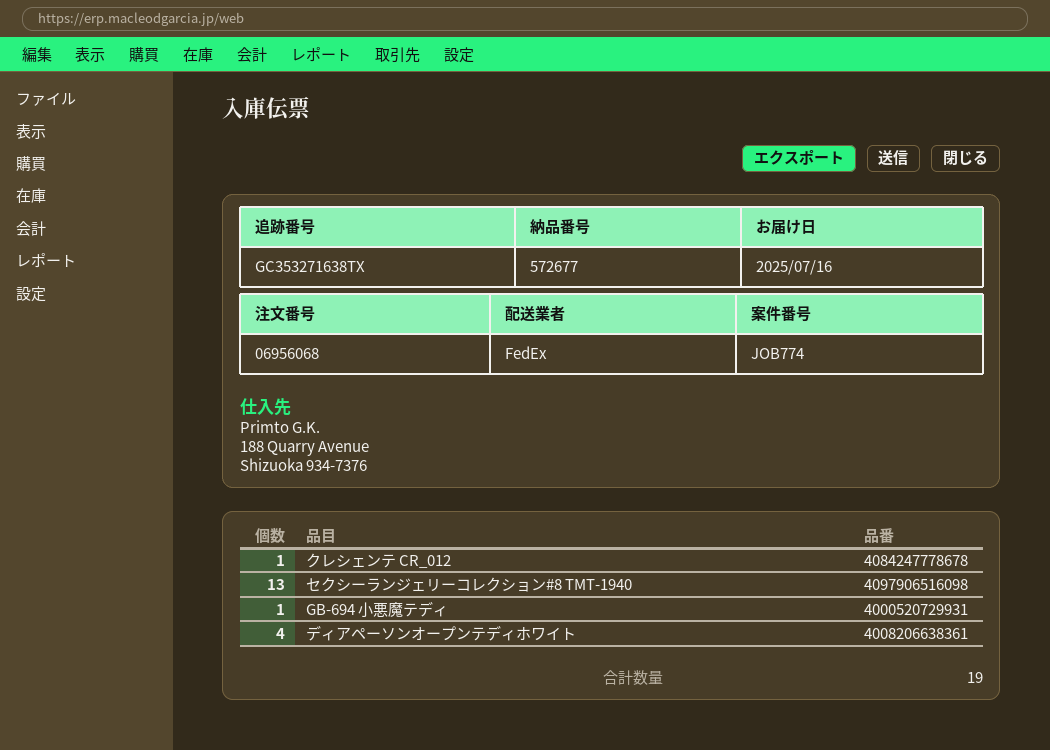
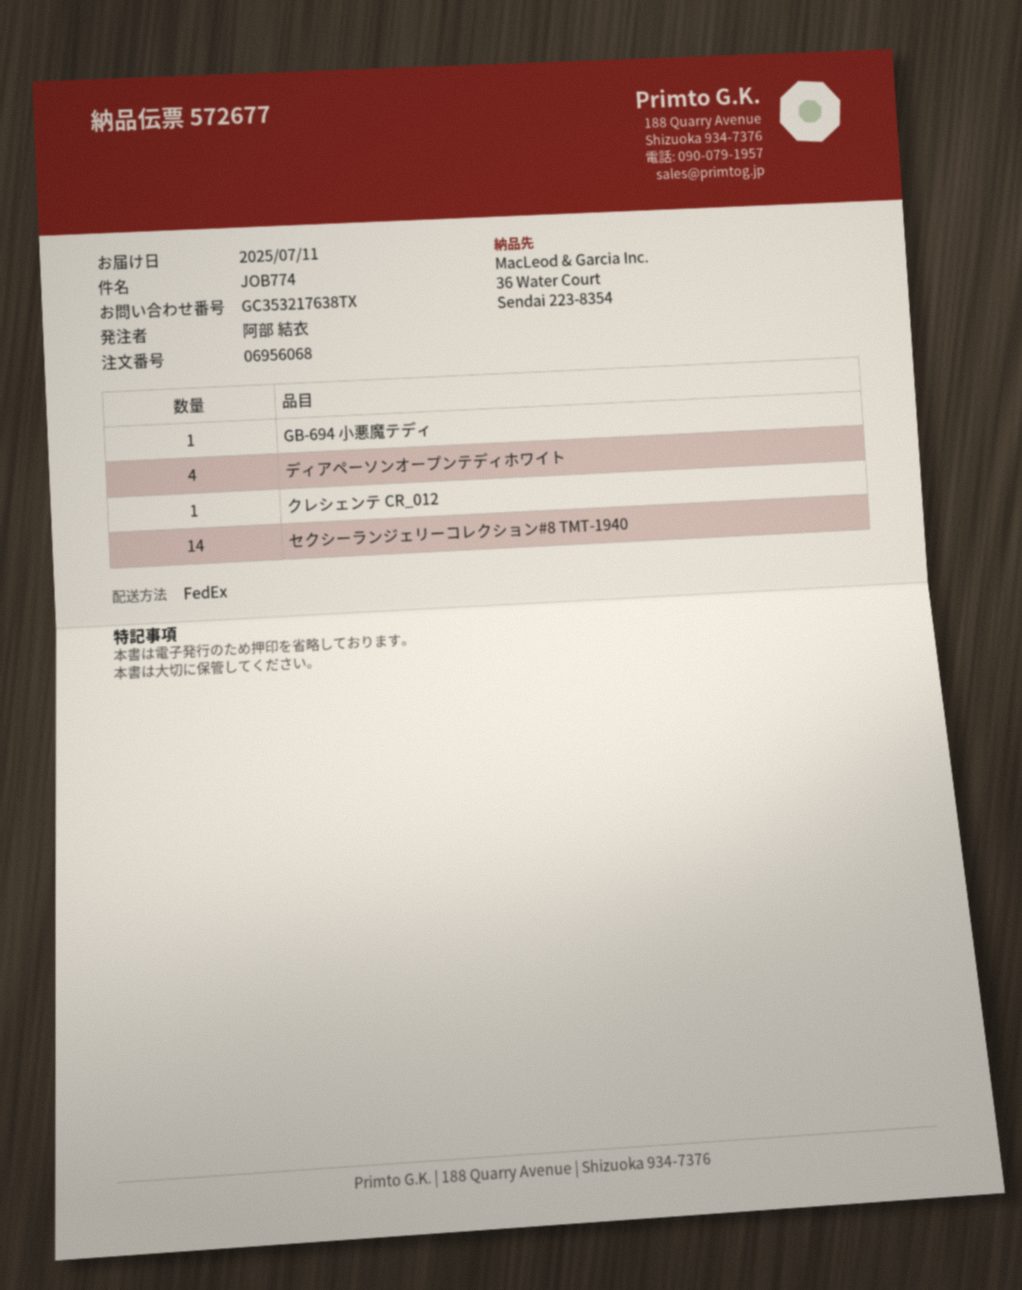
delivery date: 2025-07-16 -> 2025-07-11
tracking number: GC353271638TX -> GC353217638TX
セクシーランジェリーコレクション#8 TMT-1940: 13 -> 14

